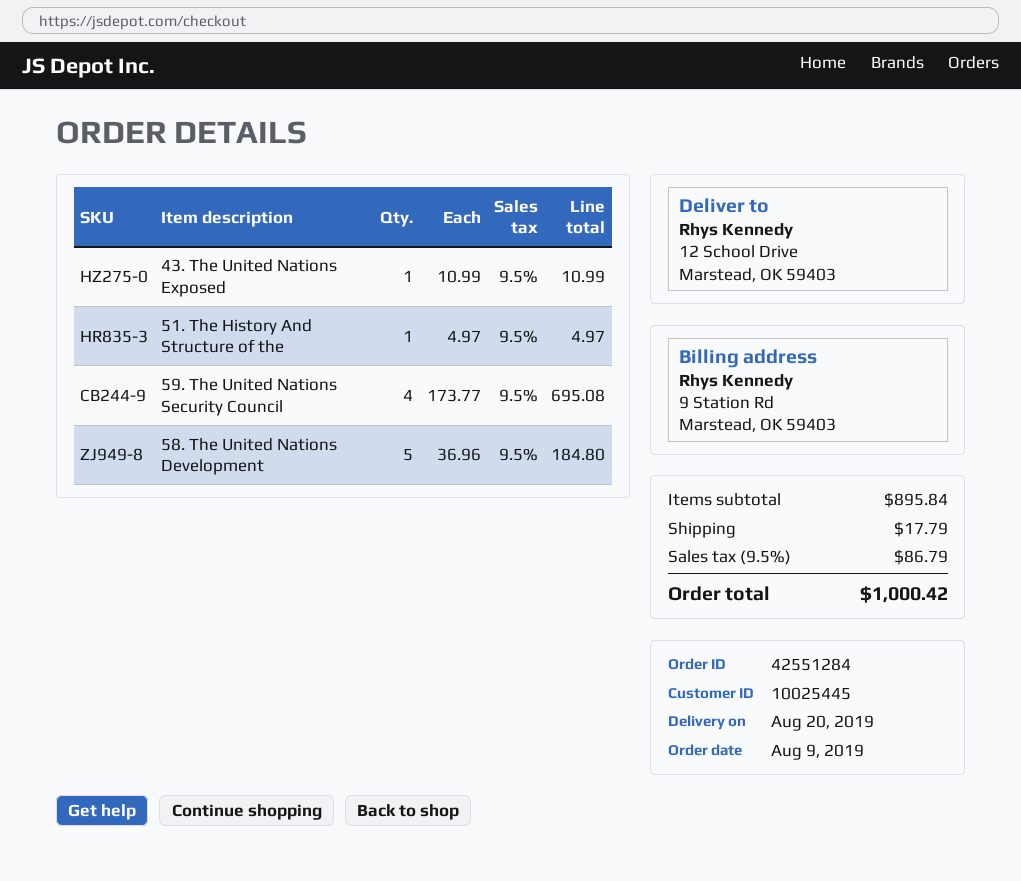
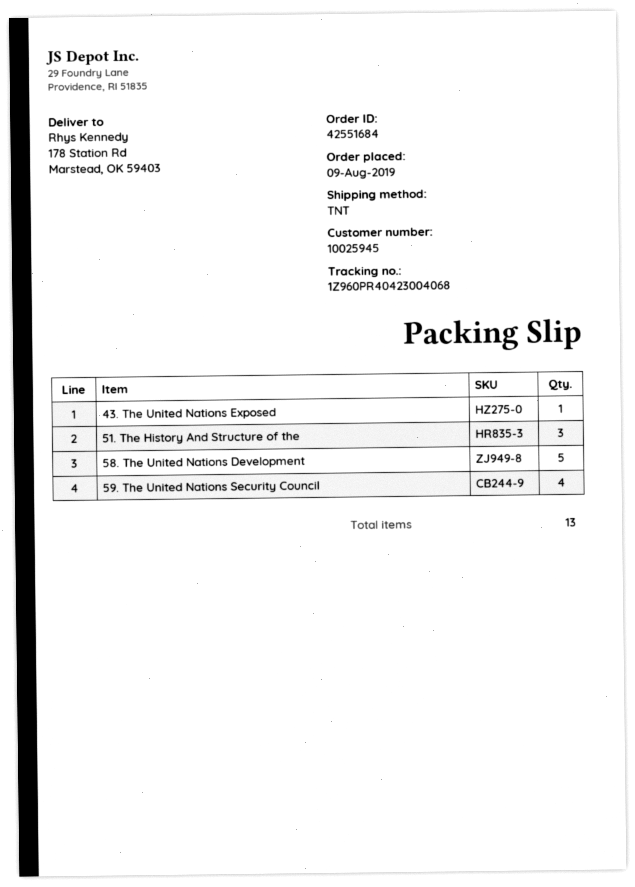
order number: 42551284 -> 42551684
customer number: 10025445 -> 10025945
ship to: 12 School Drive, Marstead, OK 59403 -> 178 Station Rd, Marstead, OK 59403
51. The History And Structure of the: 1 -> 3

